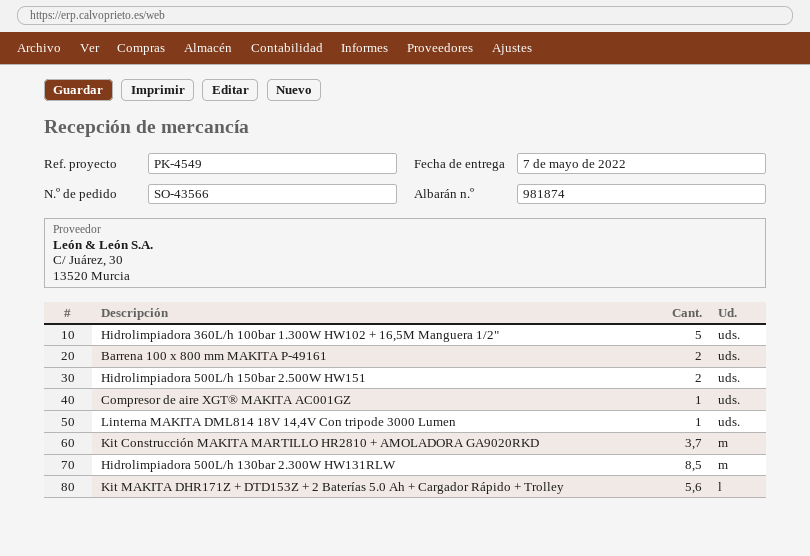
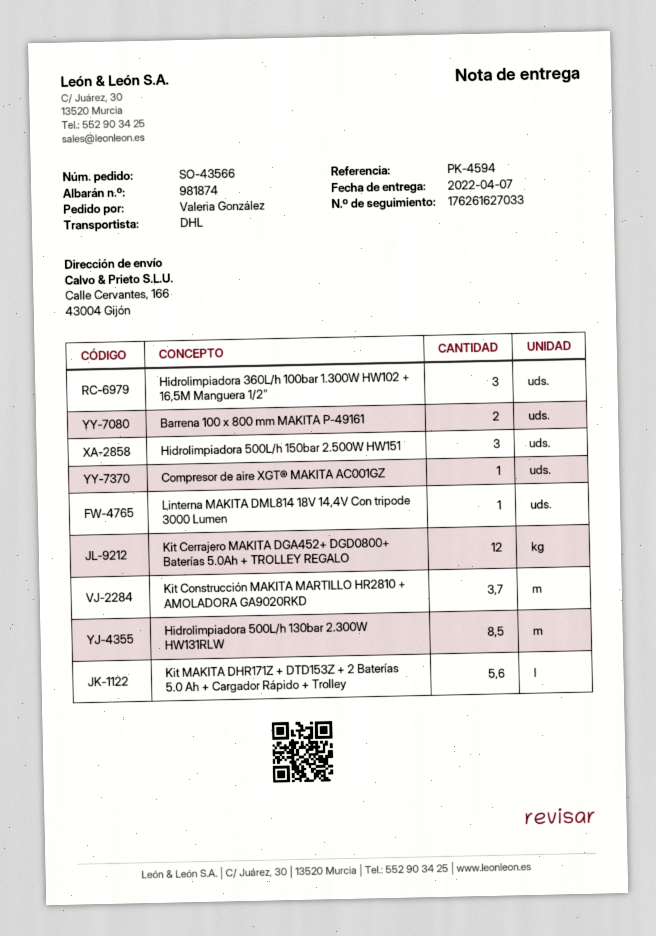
delivery date: 2022-05-07 -> 2022-04-07
reference: PK-4549 -> PK-4594
Hidrolimpiadora 360L/h 100bar 1.300W HW102 + 16,5M Manguera 1/2": 5 -> 3
Hidrolimpiadora 500L/h 150bar 2.500W HW151: 2 -> 3
Kit Cerrajero MAKITA DGA452+ DGD0800+ Baterías 5.0Ah + TROLLEY REGALO: none -> 12

